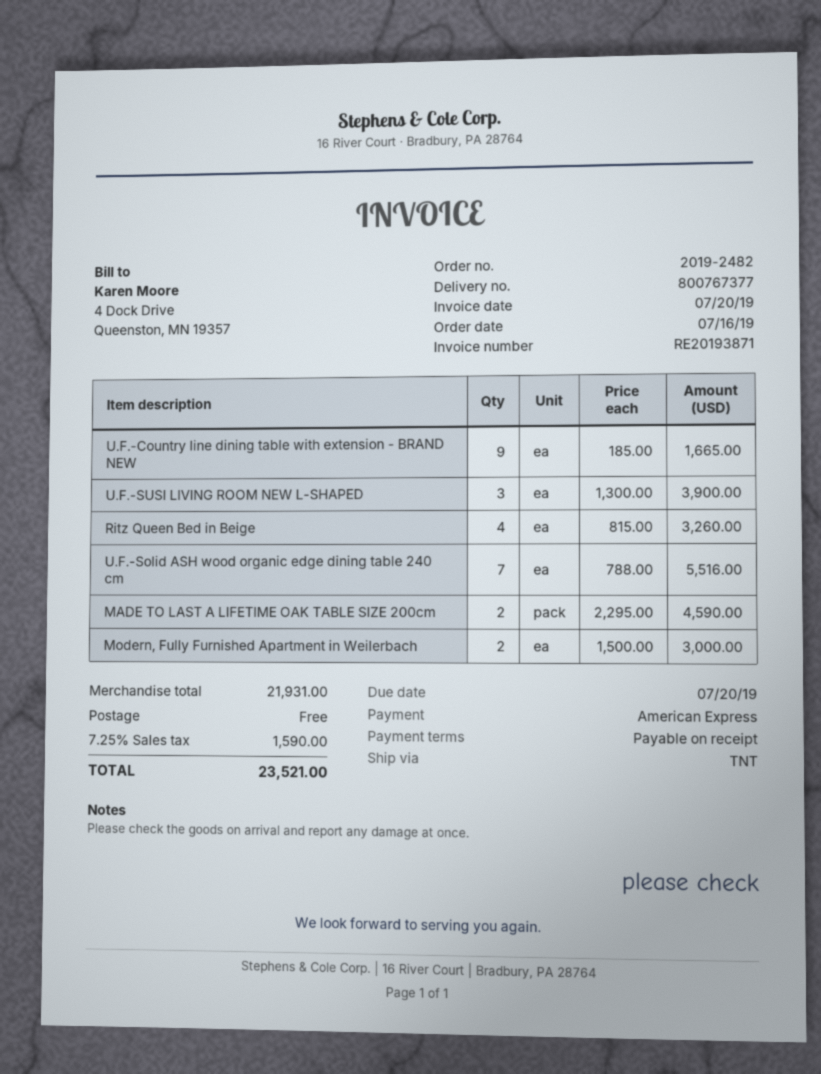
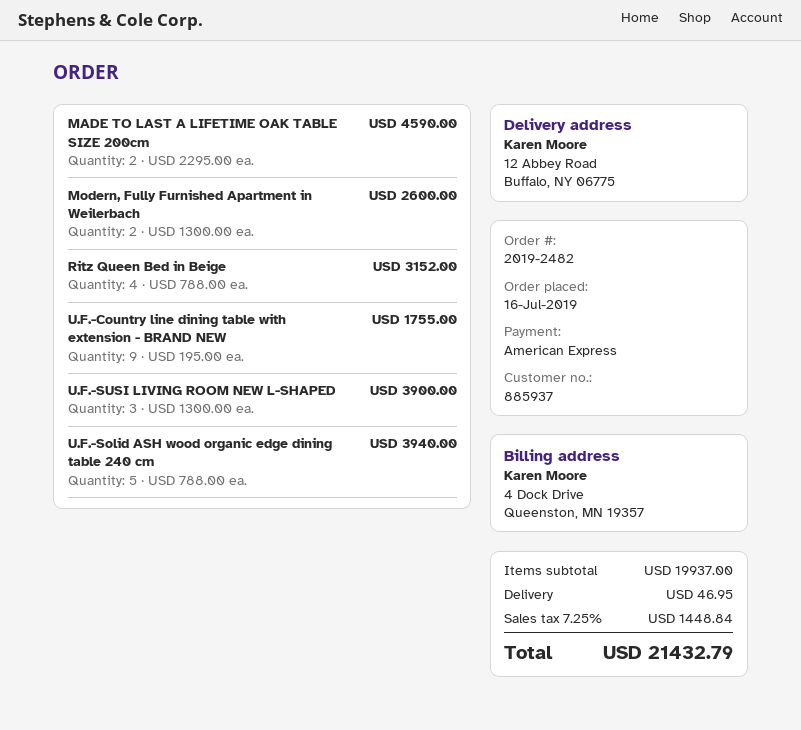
U.F.-Country line dining table with extension - BRAND NEW: 9 x 185.00 = 1665.00 -> 9 x 195.00 = 1755.00
Ritz Queen Bed in Beige: 4 x 815.00 = 3260.00 -> 4 x 788.00 = 3152.00
U.F.-Solid ASH wood organic edge dining table 240 cm: 7 x 788.00 = 5516.00 -> 5 x 788.00 = 3940.00
Modern, Fully Furnished Apartment in Weilerbach: 2 x 1500.00 = 3000.00 -> 2 x 1300.00 = 2600.00
subtotal: 21931.00 -> 19937.00
shipping: 0.00 -> 46.95
tax: 7.25% = 1590.00 -> 7.25% = 1448.84
total: 23521.00 -> 21432.79

